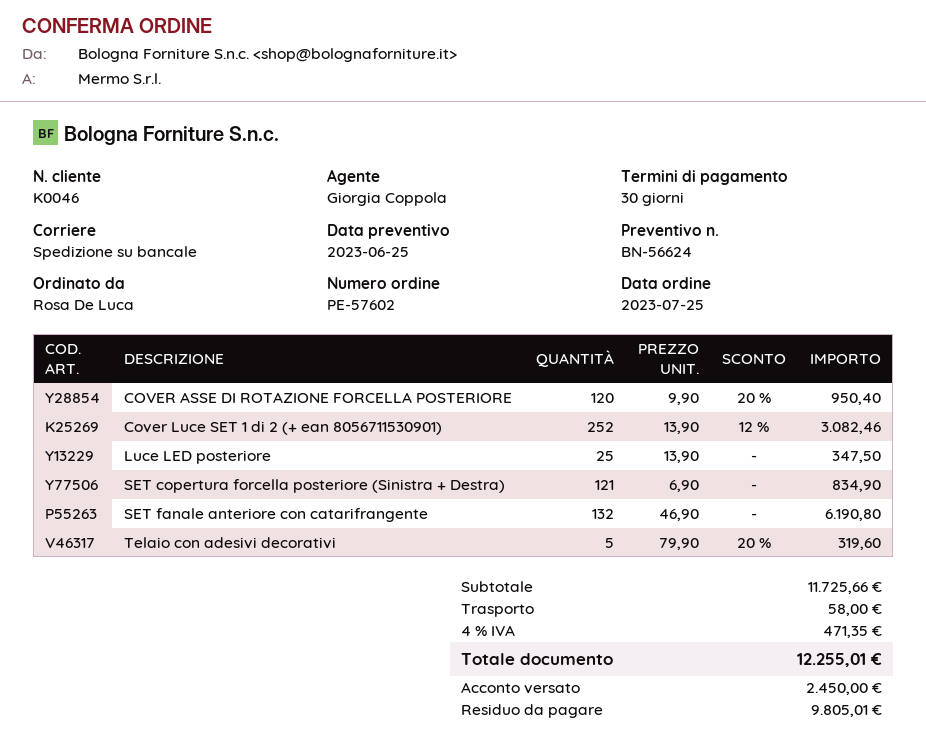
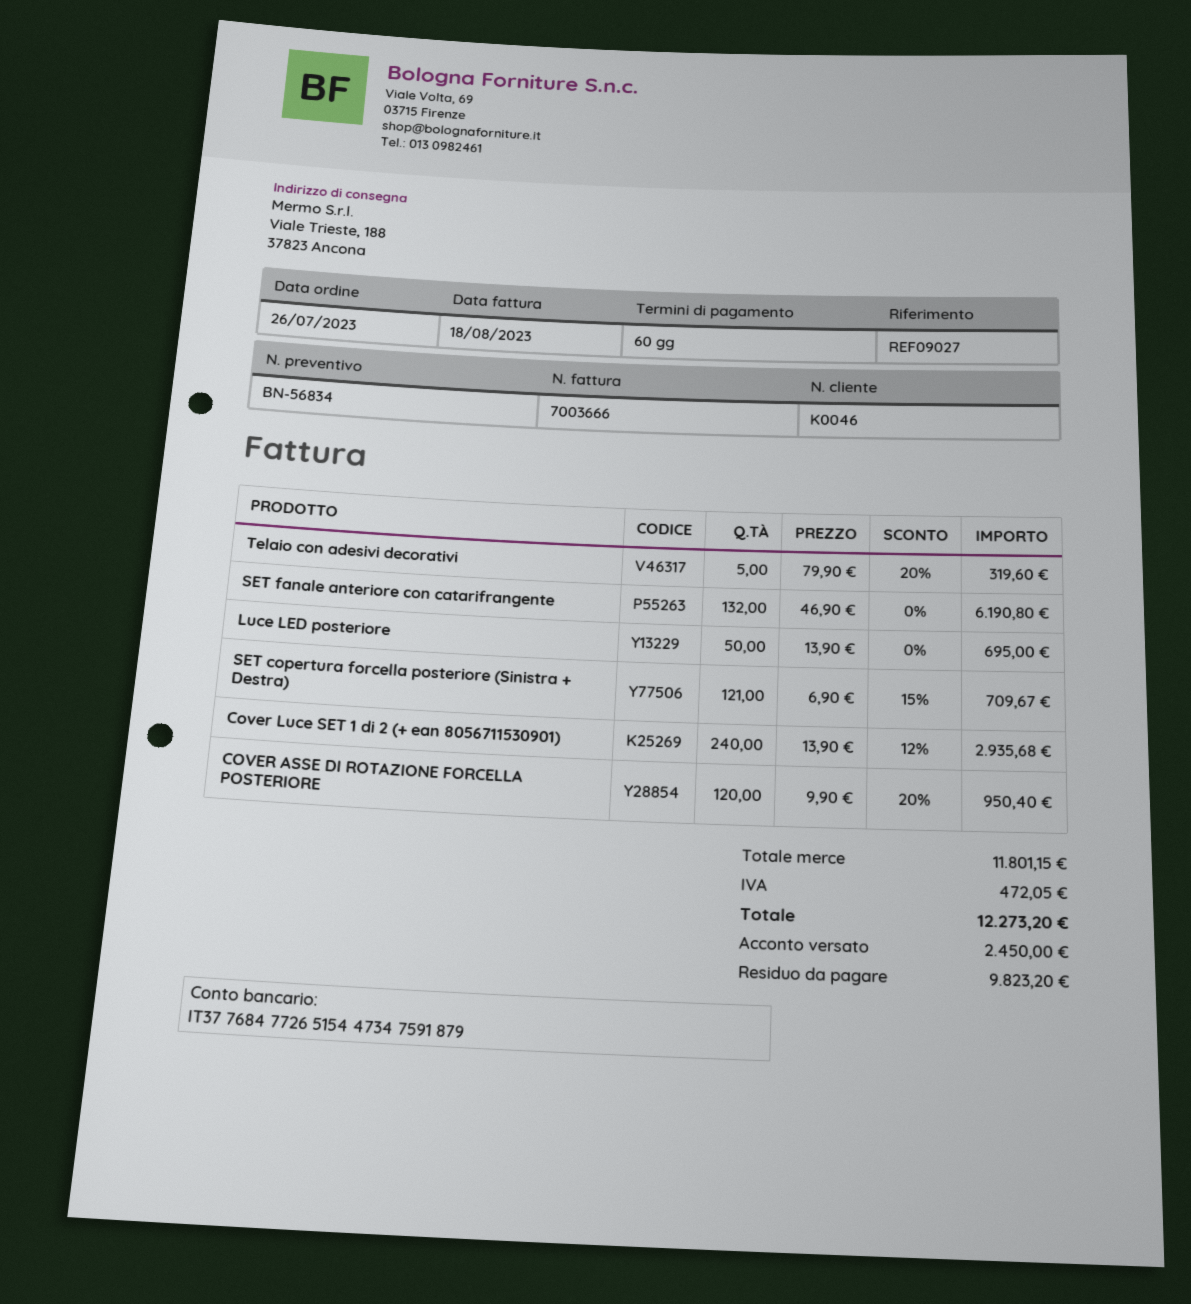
quote number: BN-56624 -> BN-56834
order date: 2023-07-25 -> 2023-07-26
payment terms: 30 days -> 60 days
Cover Luce SET 1 di 2 (+ ean 8056711530901): 252 x 13.90 - 12% = 3082.46 -> 240 x 13.90 - 12% = 2935.68
Luce LED posteriore: 25 x 13.90 = 347.50 -> 50 x 13.90 = 695.00
SET copertura forcella posteriore (Sinistra + Destra): 121 x 6.90 = 834.90 -> 121 x 6.90 - 15% = 709.67
subtotal: 11725.66 -> 11801.15
shipping: 58.00 -> none
tax: 471.35 -> 472.05
total: 12255.01 -> 12273.20
balance: 9805.01 -> 9823.20

